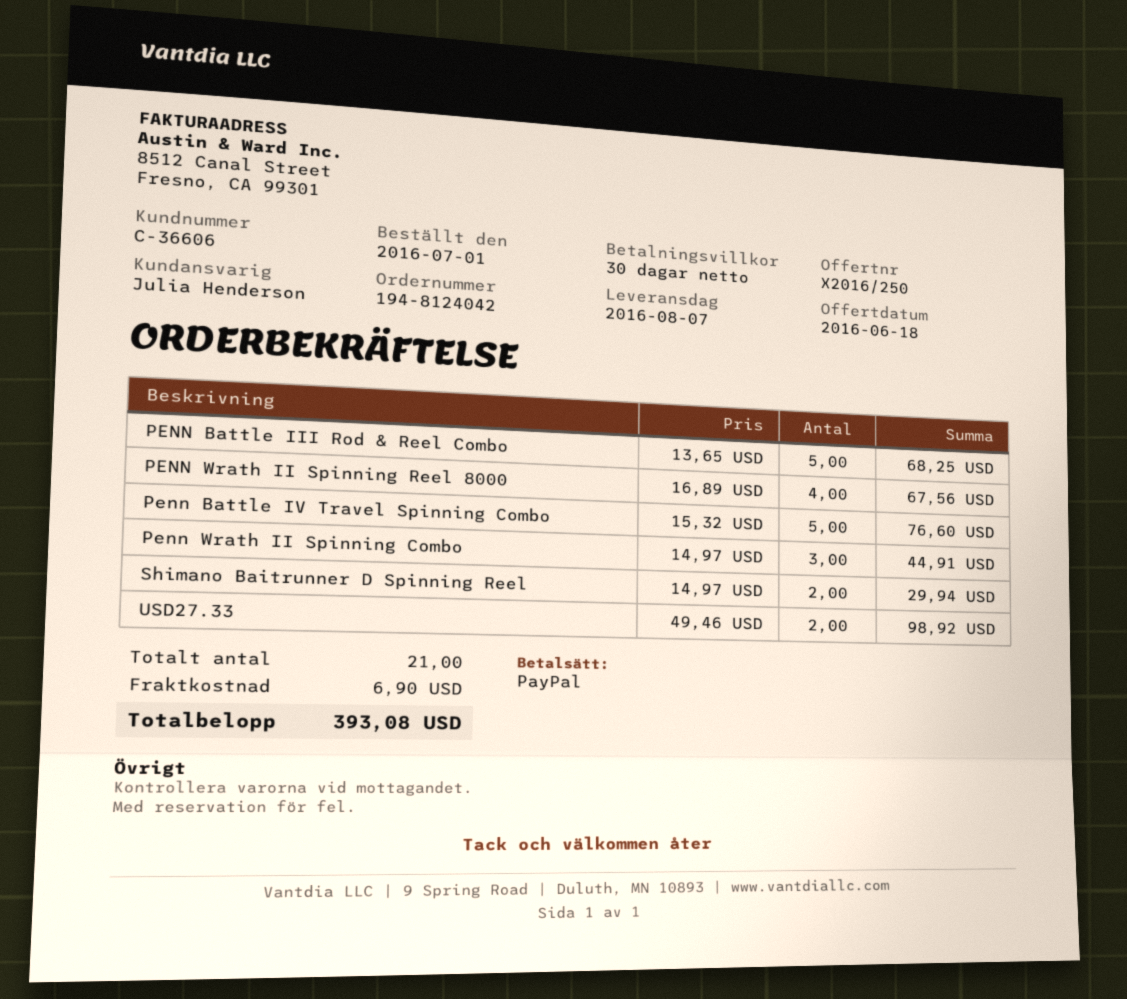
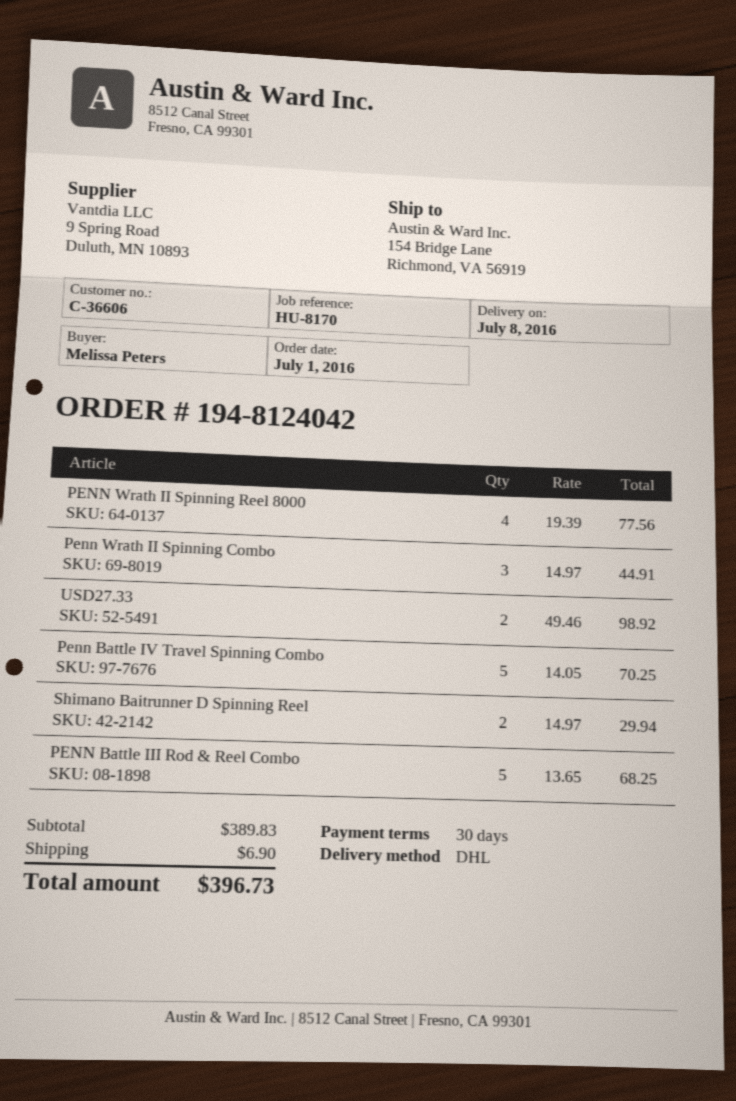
delivery date: 2016-08-07 -> 2016-07-08
PENN Wrath II Spinning Reel 8000: 4 x 16.89 = 67.56 -> 4 x 19.39 = 77.56
Penn Battle IV Travel Spinning Combo: 5 x 15.32 = 76.60 -> 5 x 14.05 = 70.25
total: 393.08 -> 396.73

